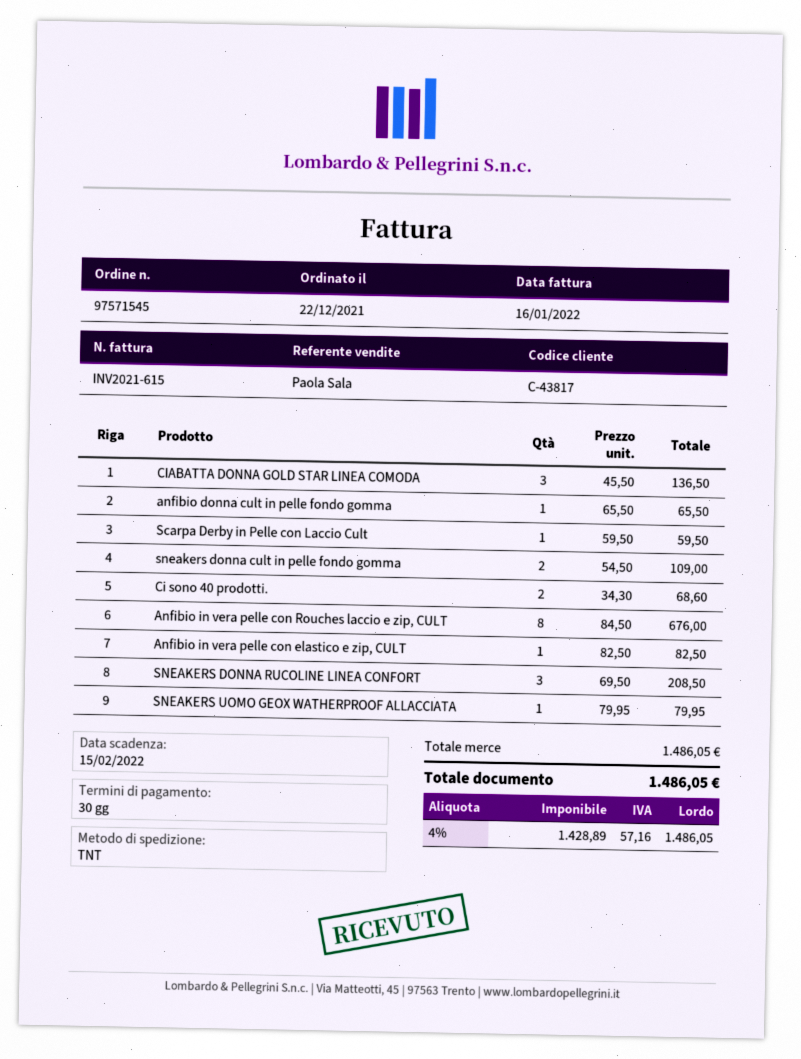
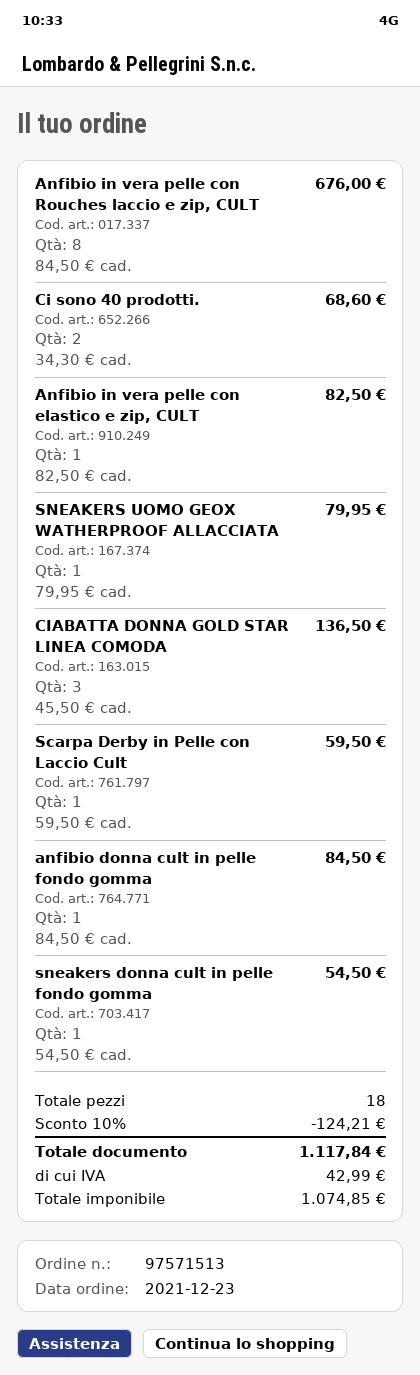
order number: 97571545 -> 97571513
order date: 2021-12-22 -> 2021-12-23
anfibio donna cult in pelle fondo gomma: 1 x 65.50 = 65.50 -> 1 x 84.50 = 84.50
sneakers donna cult in pelle fondo gomma: 2 x 54.50 = 109.00 -> 1 x 54.50 = 54.50
SNEAKERS DONNA RUCOLINE LINEA CONFORT: 3 x 69.50 = 208.50 -> none
discount: none -> 10% = 124.21
net: 1428.89 -> 1074.85
tax: 57.16 -> 42.99
total: 1486.05 -> 1117.84

